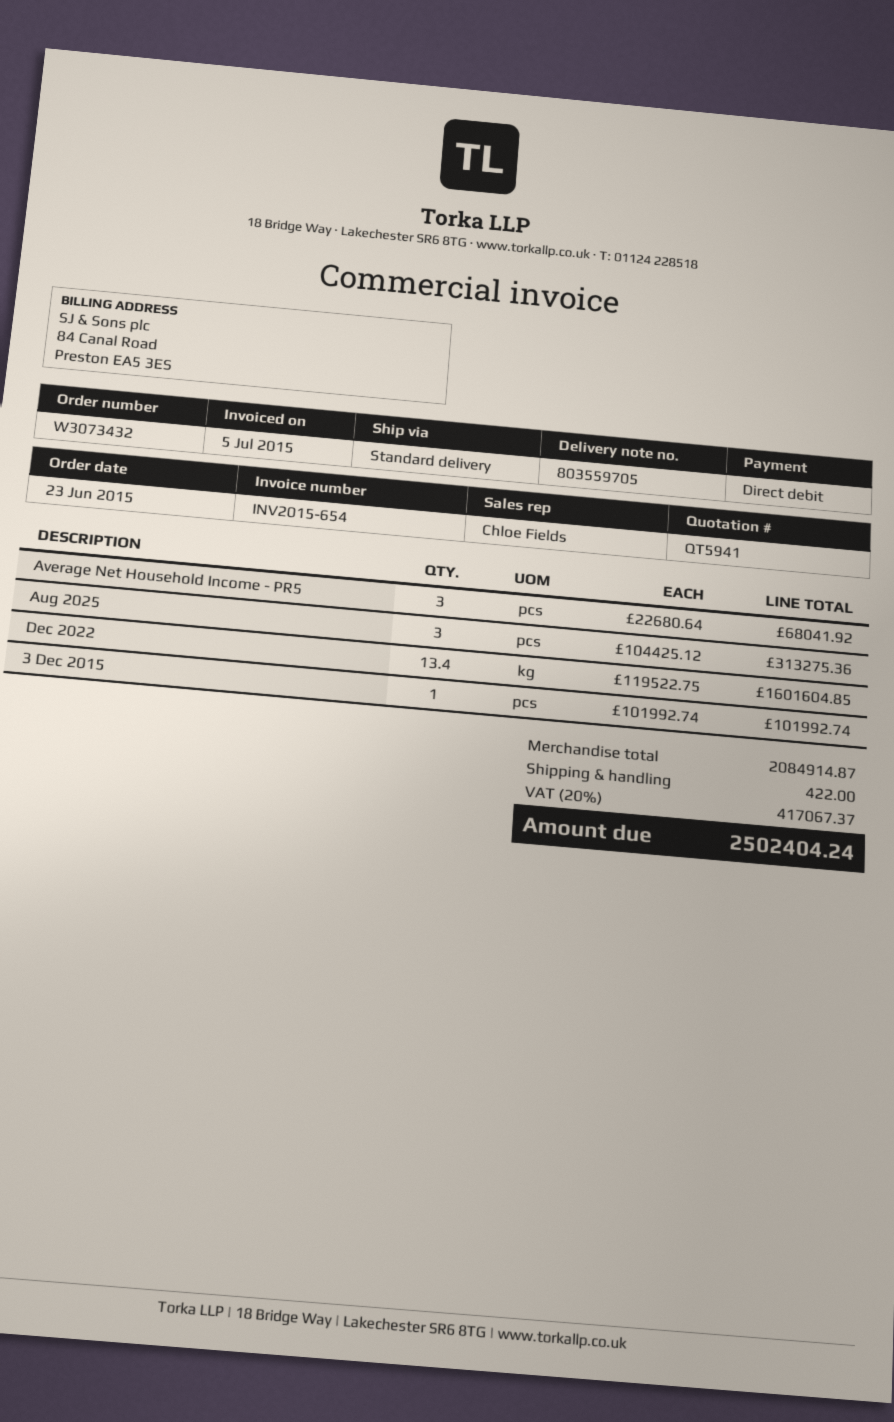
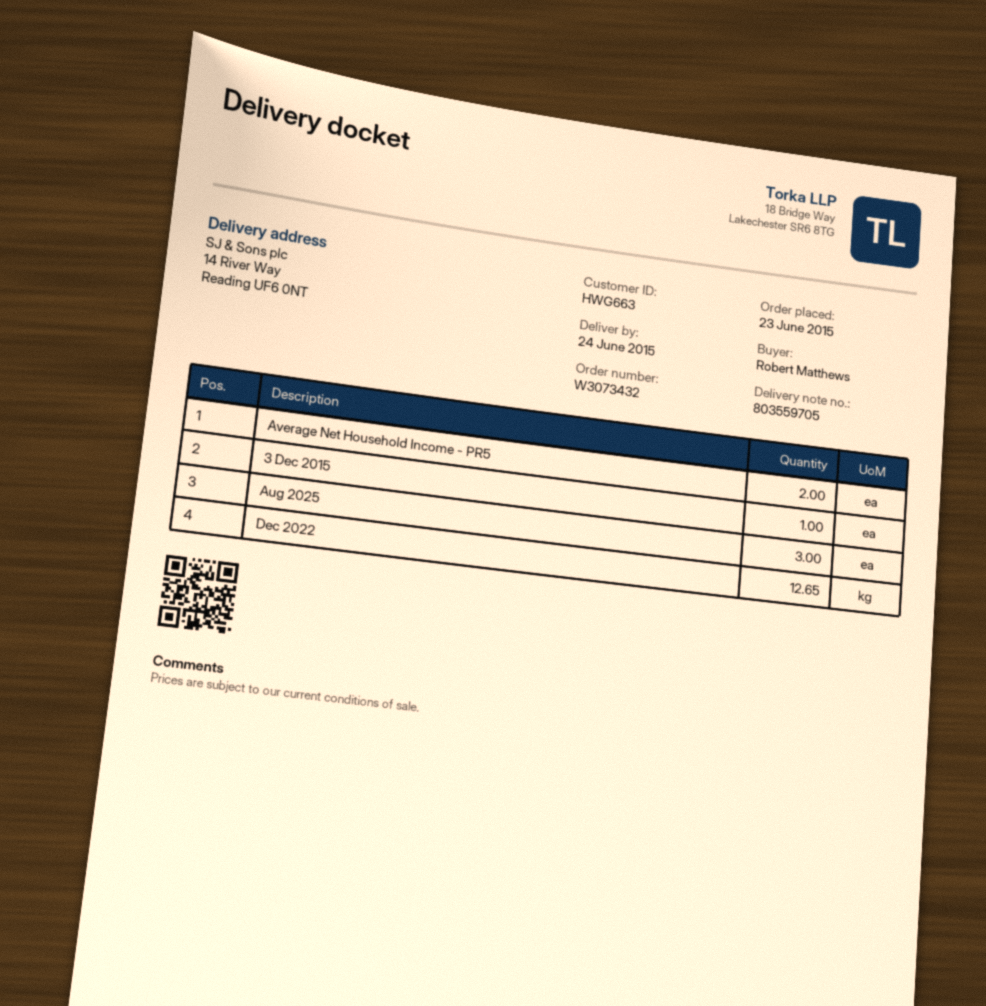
Average Net Household Income - PR5: 3 -> 2
Dec 2022: 13.4 -> 12.65

